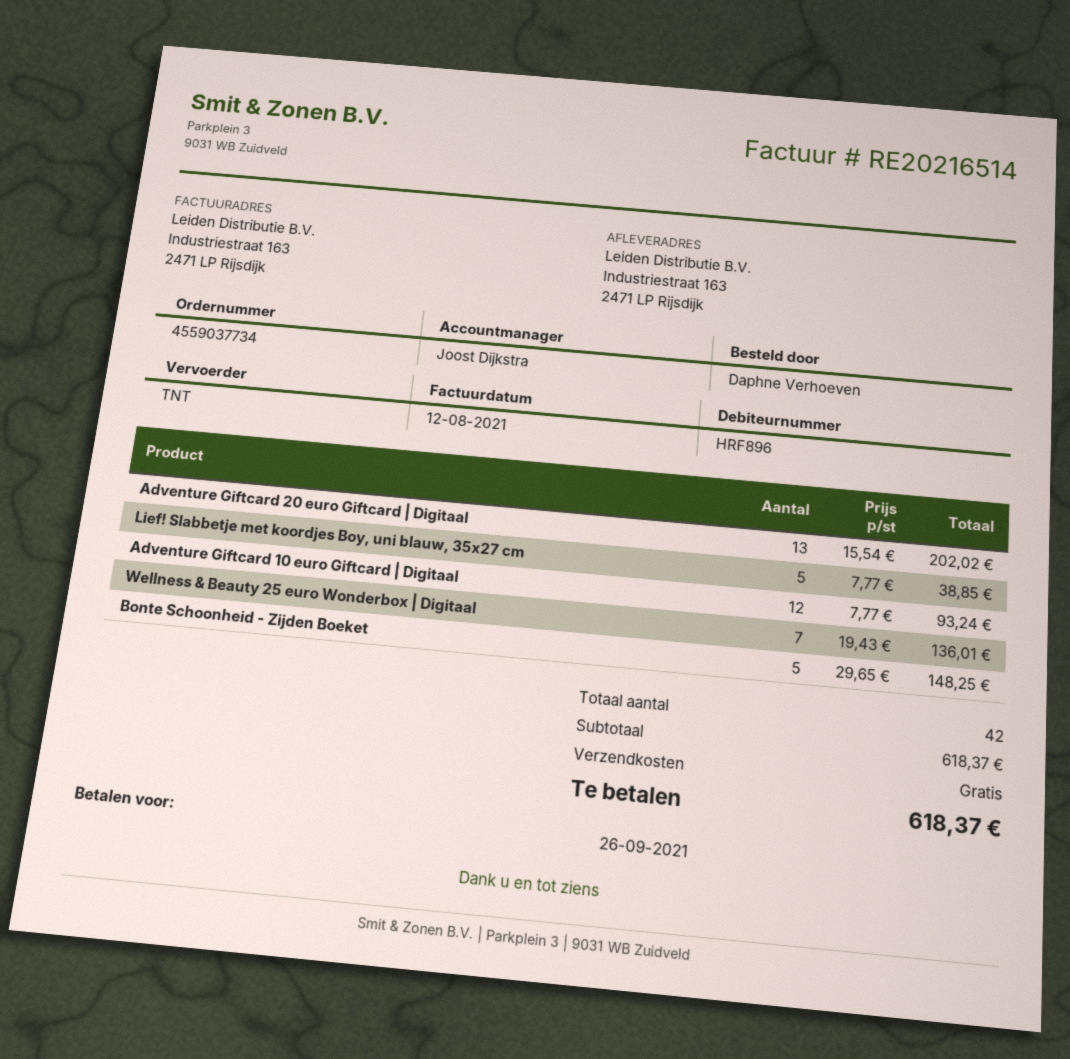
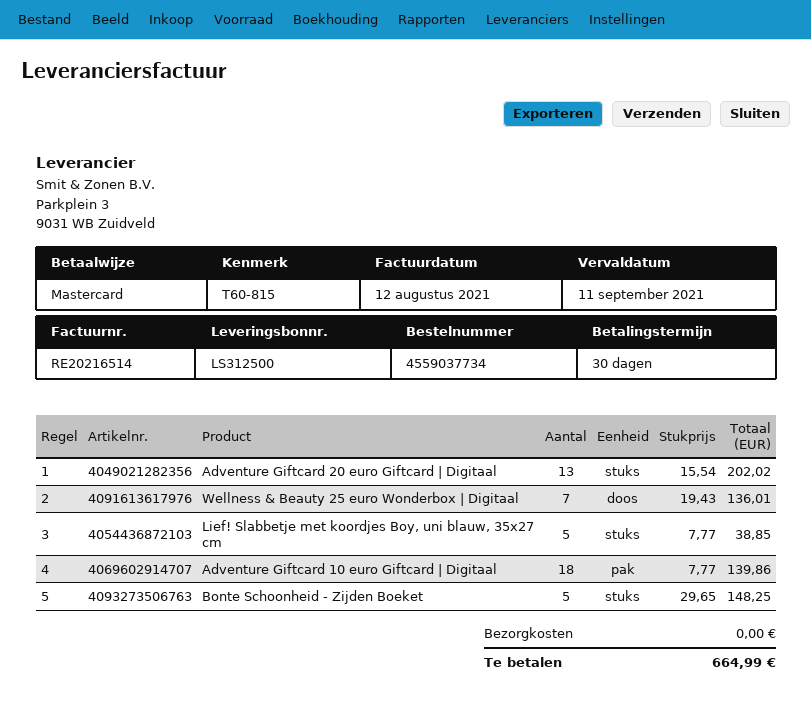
due date: 2021-09-26 -> 2021-09-11
Adventure Giftcard 10 euro Giftcard | Digitaal: 12 x 7.77 = 93.24 -> 18 x 7.77 = 139.86
total: 618.37 -> 664.99

